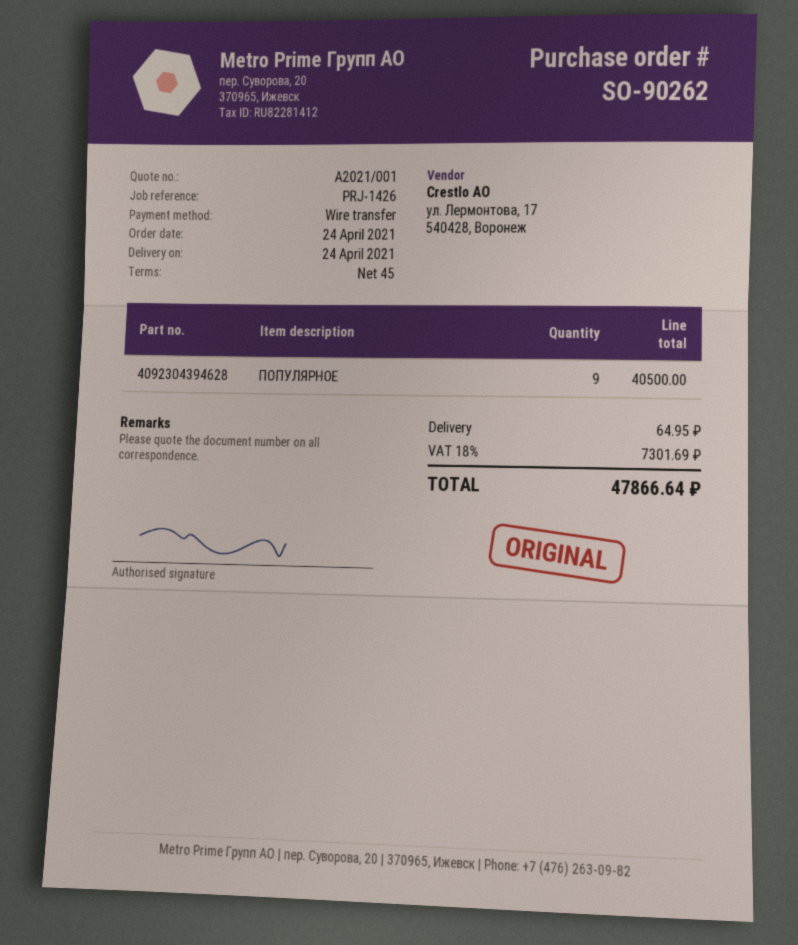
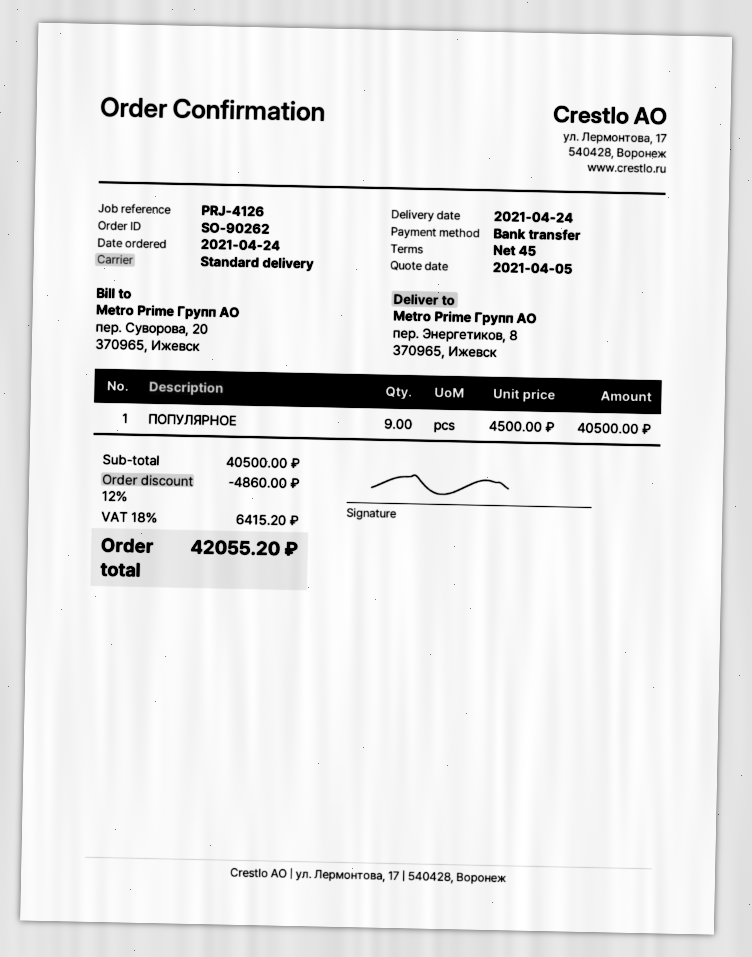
reference: PRJ-1426 -> PRJ-4126
discount: none -> 12% = 4860.00
shipping: 64.95 -> none
tax: 18% = 7301.69 -> 18% = 6415.20
total: 47866.64 -> 42055.20

